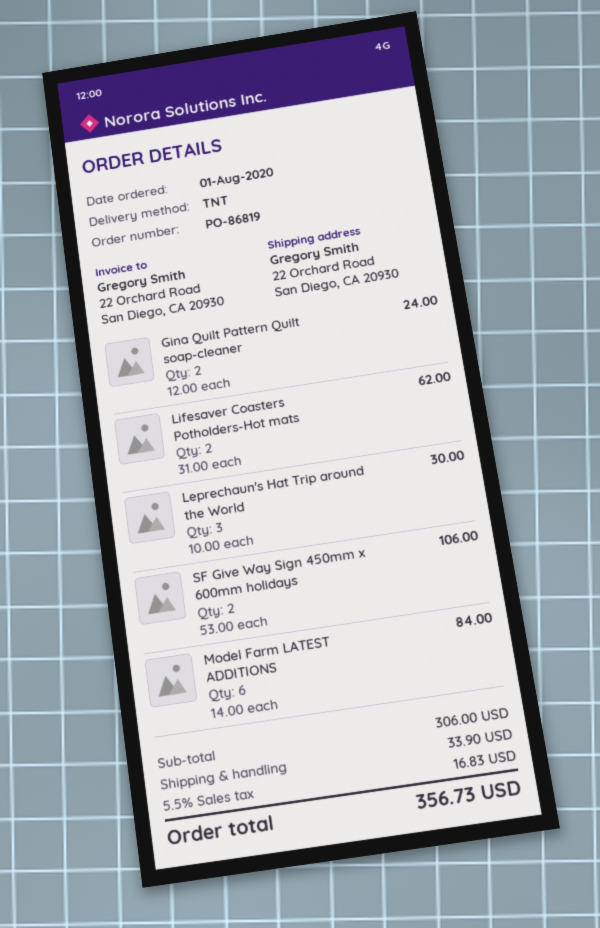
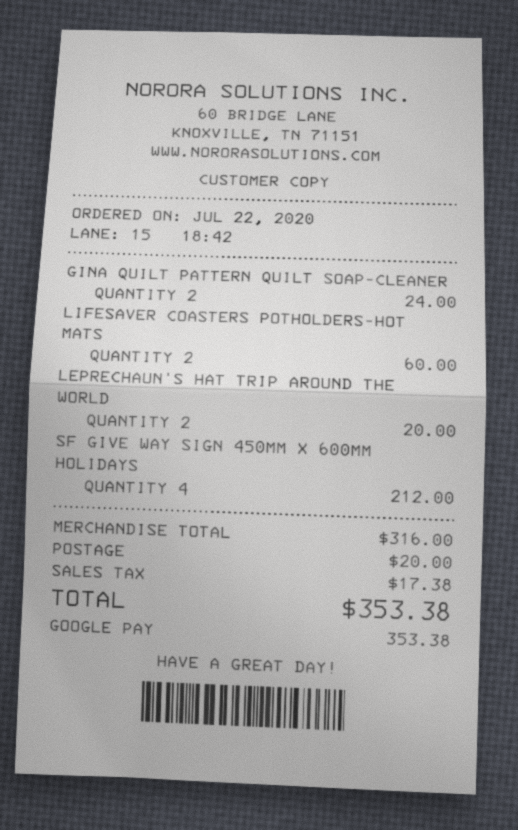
order date: 2020-08-01 -> 2020-07-22
Lifesaver Coasters Potholders-Hot mats: 2 for 62.00 -> 2 for 60.00
Leprechaun's Hat Trip around the World: 3 for 30.00 -> 2 for 20.00
SF Give Way Sign 450mm x 600mm holidays: 2 for 106.00 -> 4 for 212.00
Model Farm LATEST ADDITIONS: 6 for 84.00 -> none
subtotal: 306.00 -> 316.00
shipping: 33.90 -> 20.00
tax: 16.83 -> 17.38
total: 356.73 -> 353.38

